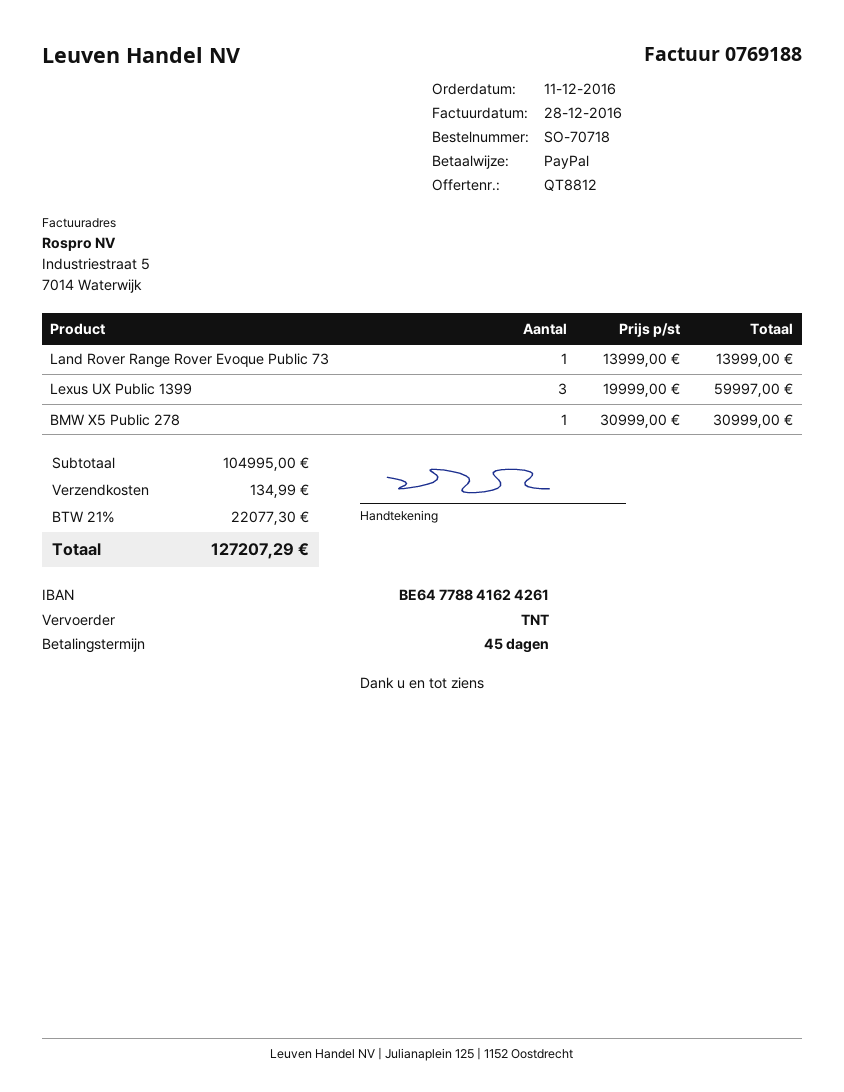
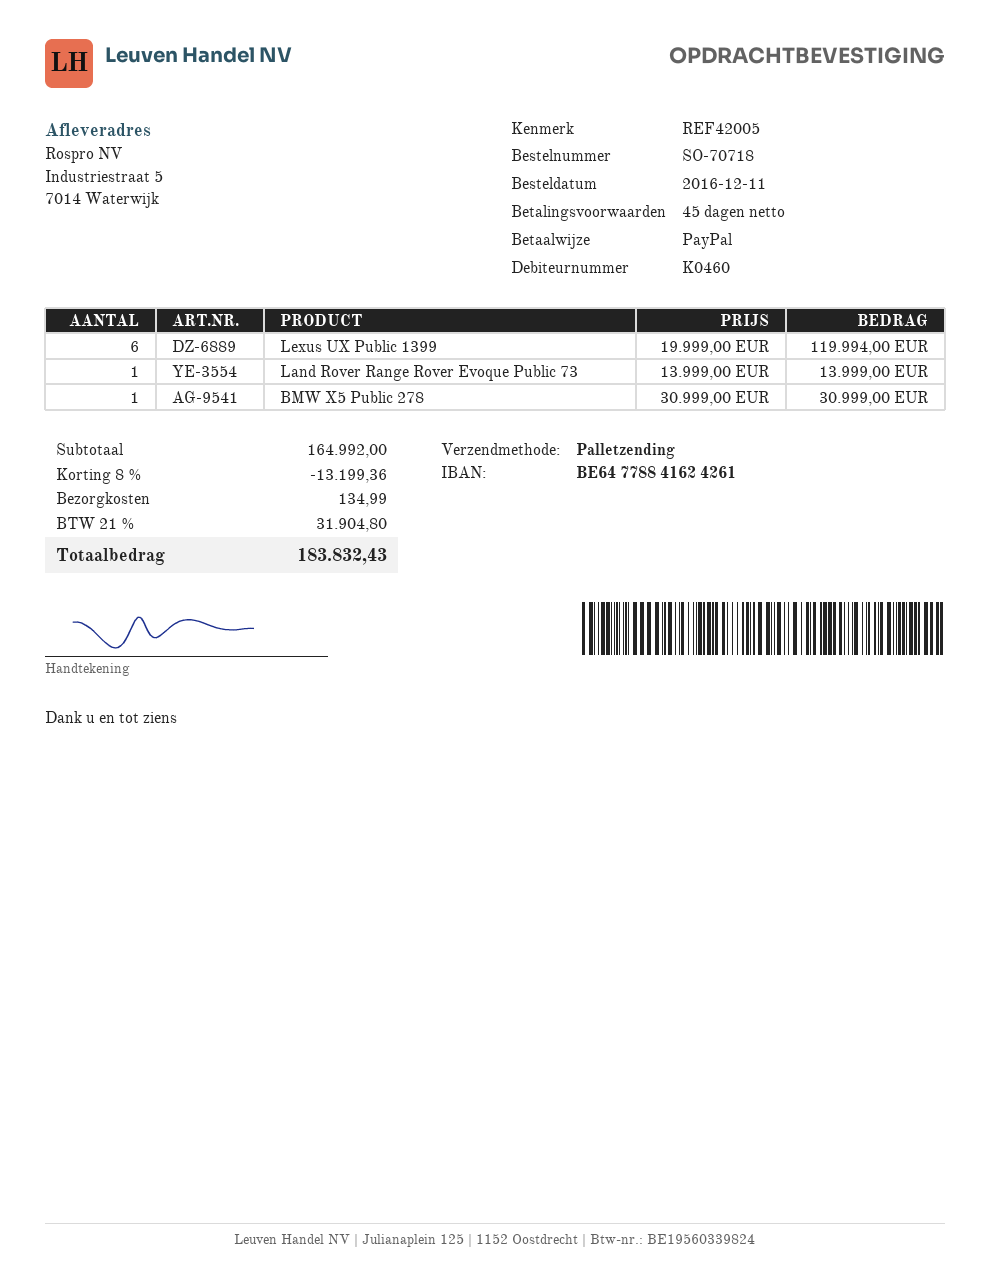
shipping method: TNT -> pallet freight
Lexus UX Public 1399: 3 x 19999.00 = 59997.00 -> 6 x 19999.00 = 119994.00
subtotal: 104995.00 -> 164992.00
discount: none -> 8% = 13199.36
tax: 21% = 22077.30 -> 21% = 31904.80
total: 127207.29 -> 183832.43

